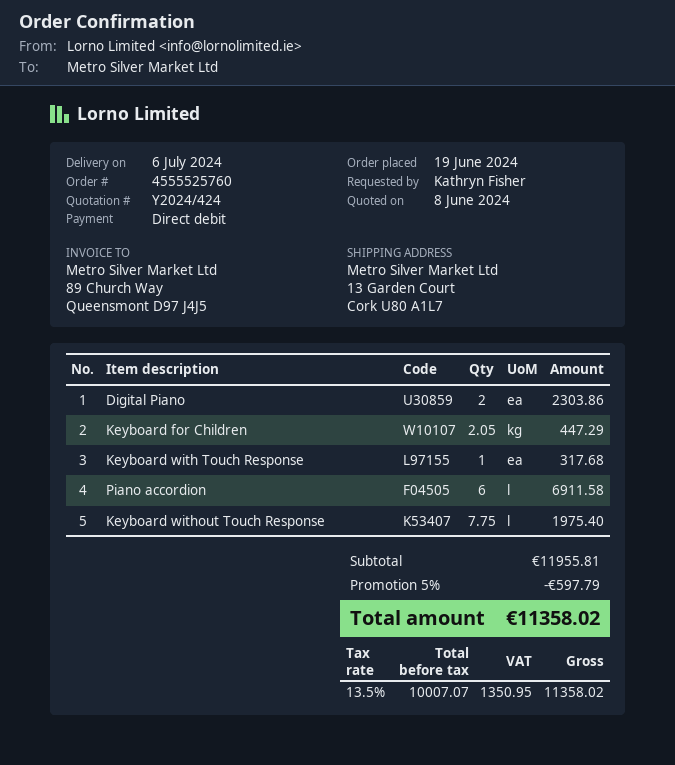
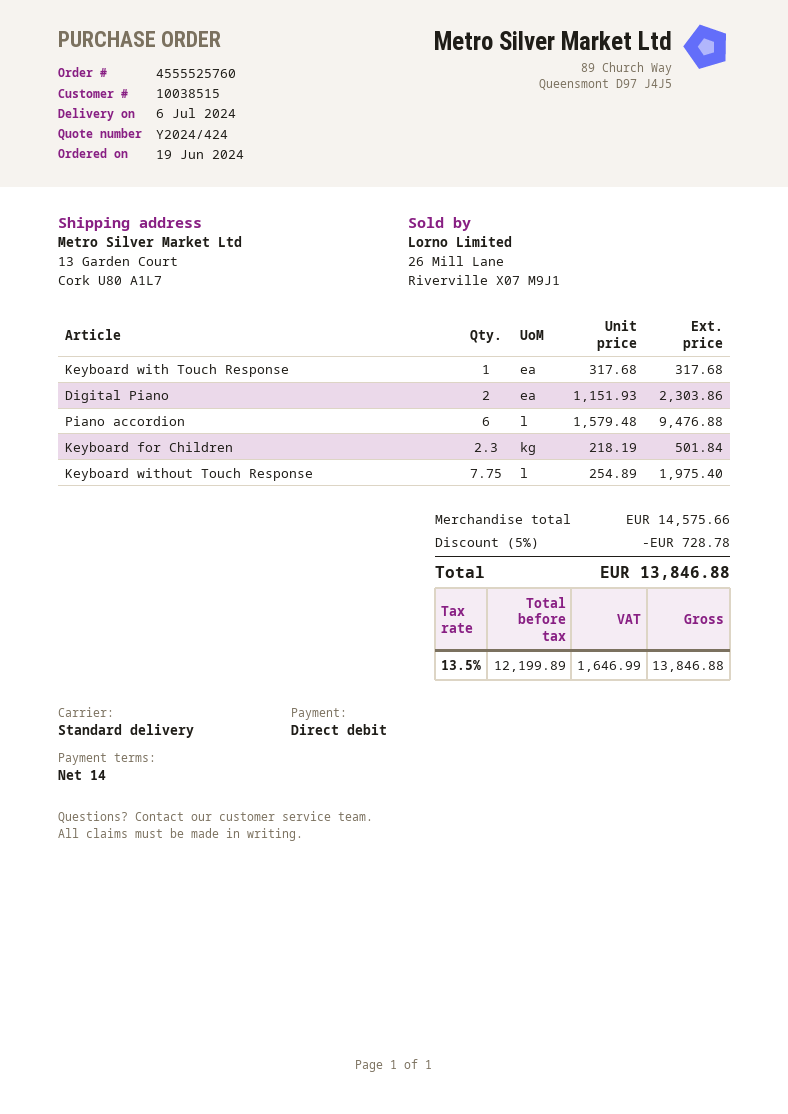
Keyboard for Children: 2.05 for 447.29 -> 2.3 for 501.84
Piano accordion: 6 for 6911.58 -> 6 for 9476.88
subtotal: 11955.81 -> 14575.66
discount: 5% = 597.79 -> 5% = 728.78
net: 10007.07 -> 12199.89
tax: 13.5% = 1350.95 -> 13.5% = 1646.99
total: 11358.02 -> 13846.88

